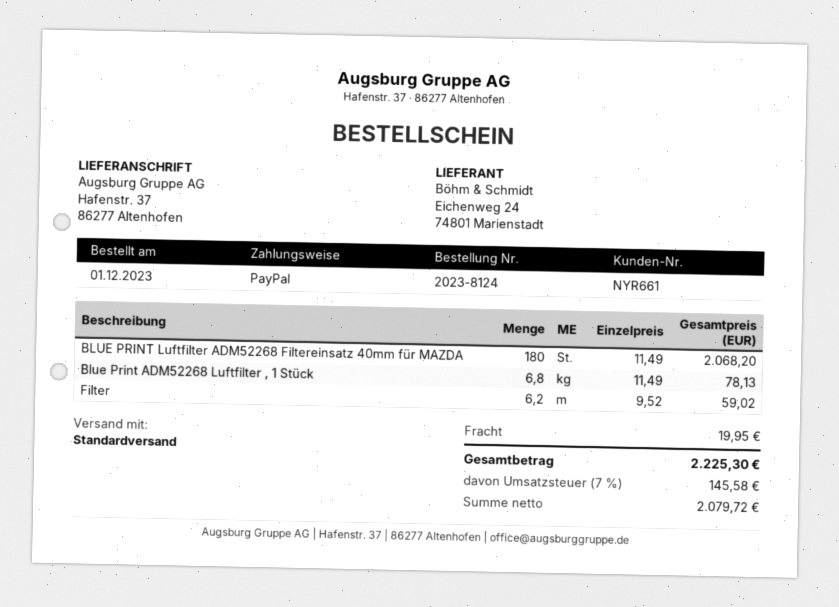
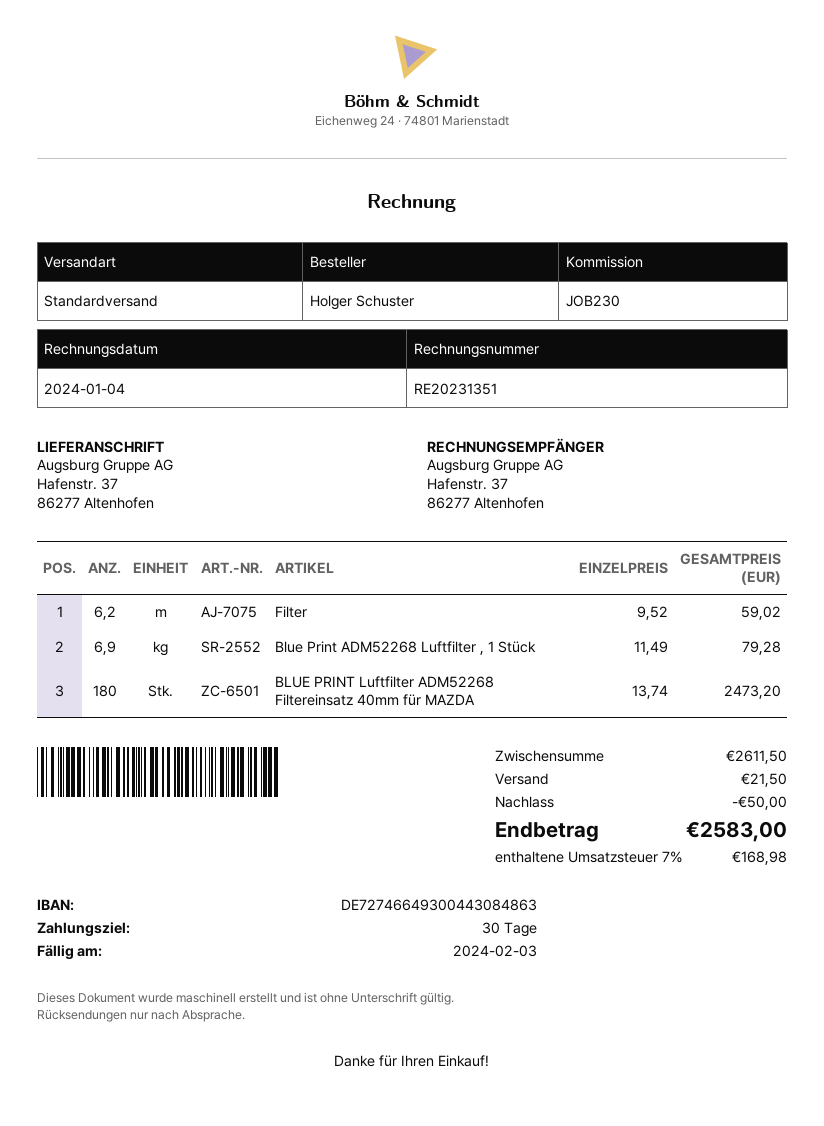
BLUE PRINT Luftfilter ADM52268 Filtereinsatz 40mm für MAZDA: 180 x 11.49 = 2068.20 -> 180 x 13.74 = 2473.20
Blue Print ADM52268 Luftfilter , 1 Stück: 6.8 x 11.49 = 78.13 -> 6.9 x 11.49 = 79.28
discount: none -> 50.00
shipping: 19.95 -> 21.50
tax: 7% = 145.58 -> 7% = 168.98
total: 2225.30 -> 2583.00

